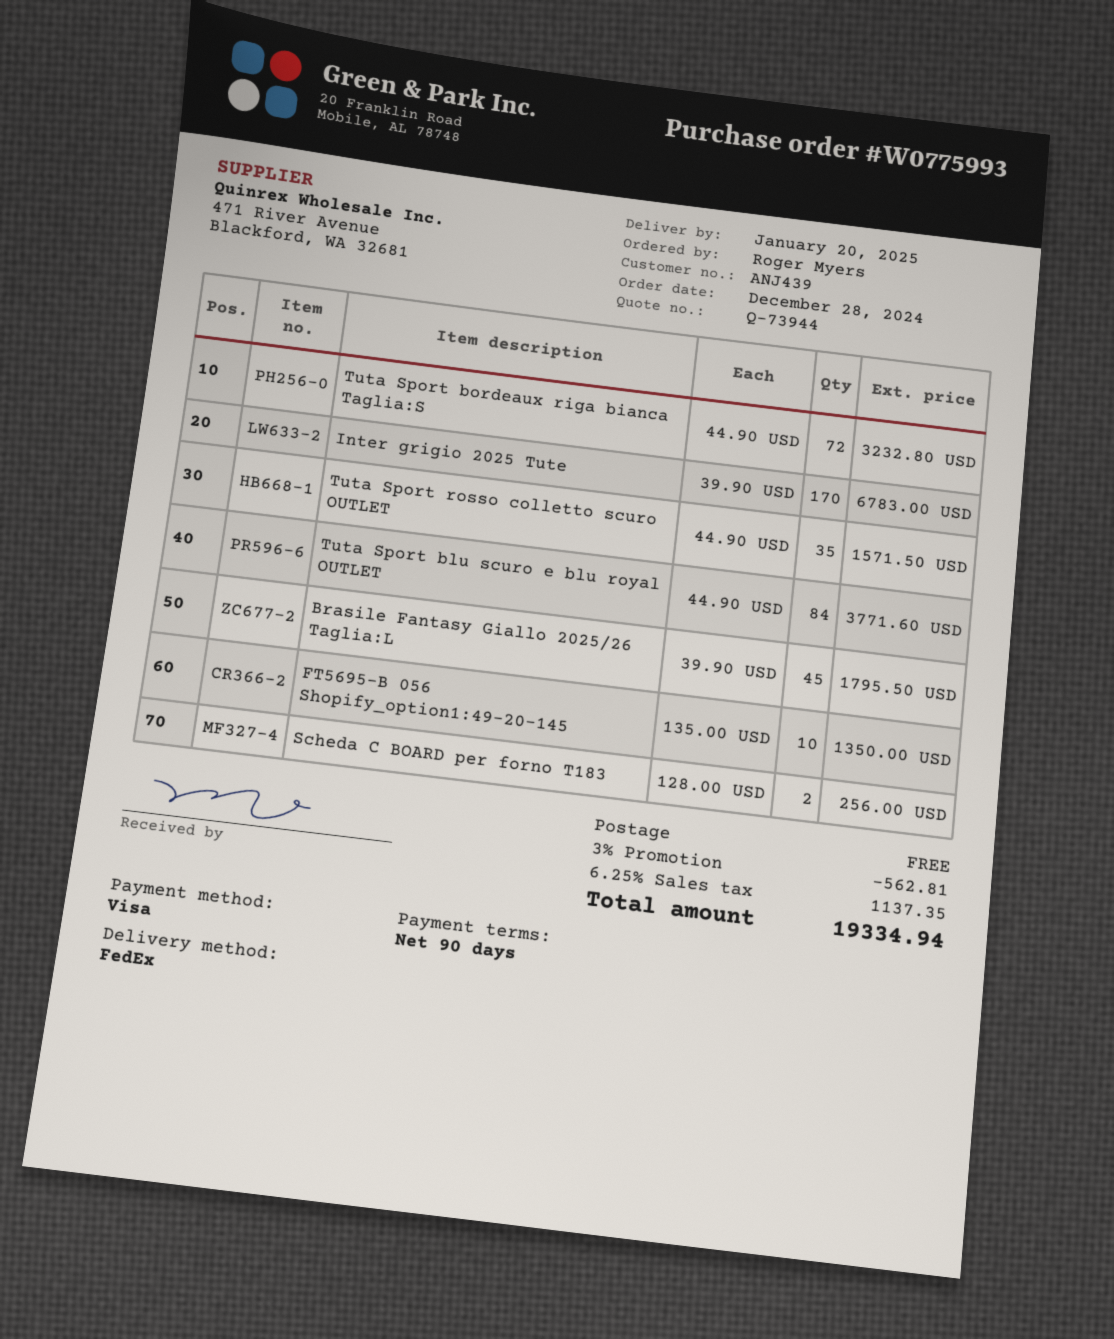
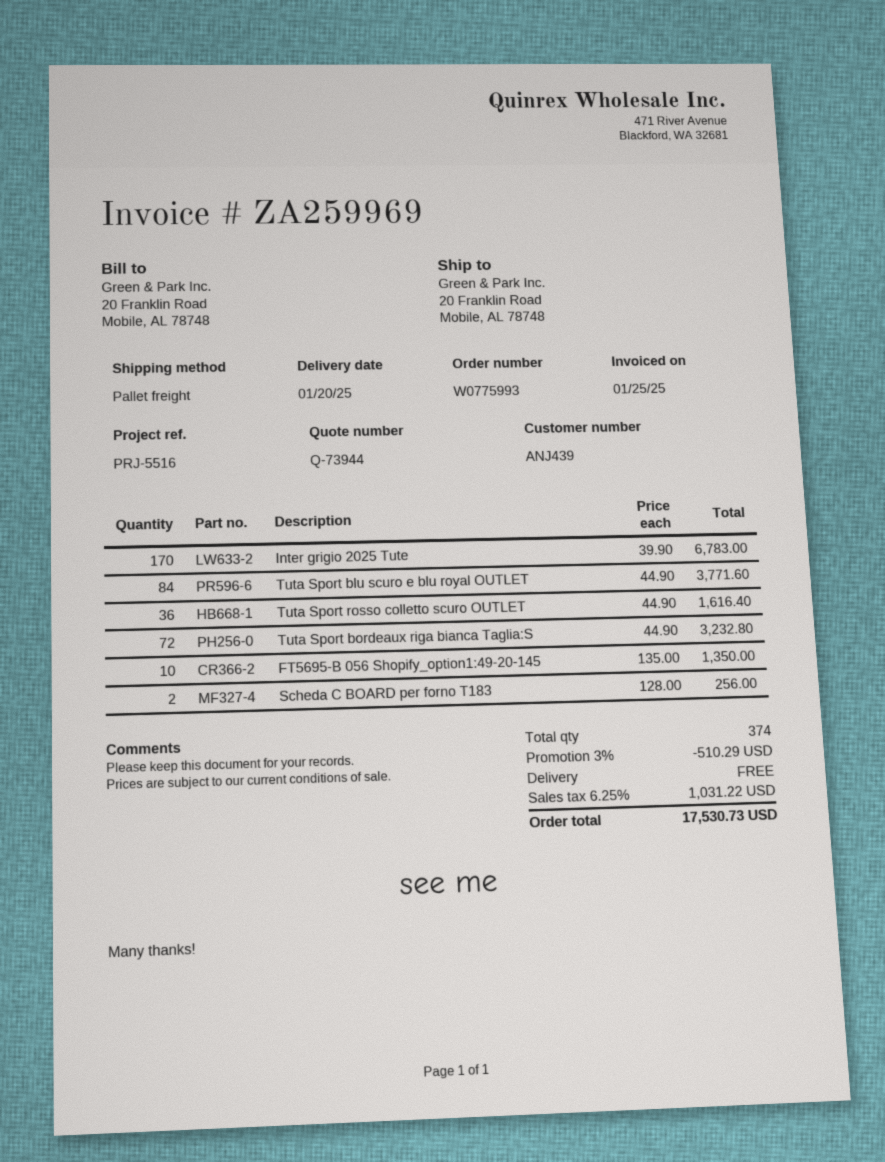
shipping method: FedEx -> pallet freight
Tuta Sport rosso colletto scuro OUTLET: 35 x 44.90 = 1571.50 -> 36 x 44.90 = 1616.40
Brasile Fantasy Giallo 2025/26 Taglia:L: 45 x 39.90 = 1795.50 -> none
discount: 3% = 562.81 -> 3% = 510.29
tax: 6.25% = 1137.35 -> 6.25% = 1031.22
total: 19334.94 -> 17530.73

